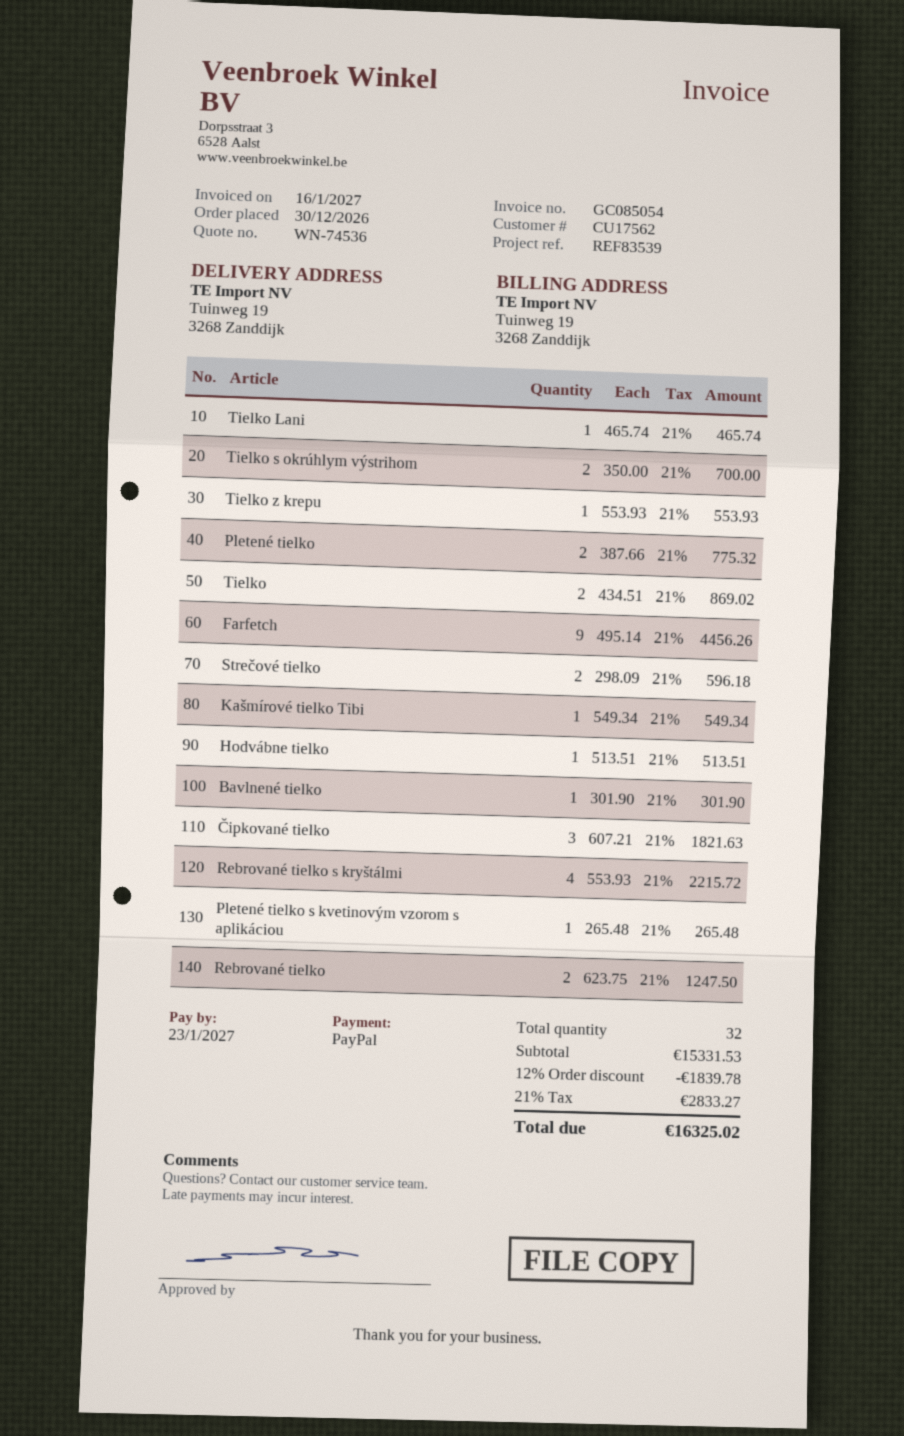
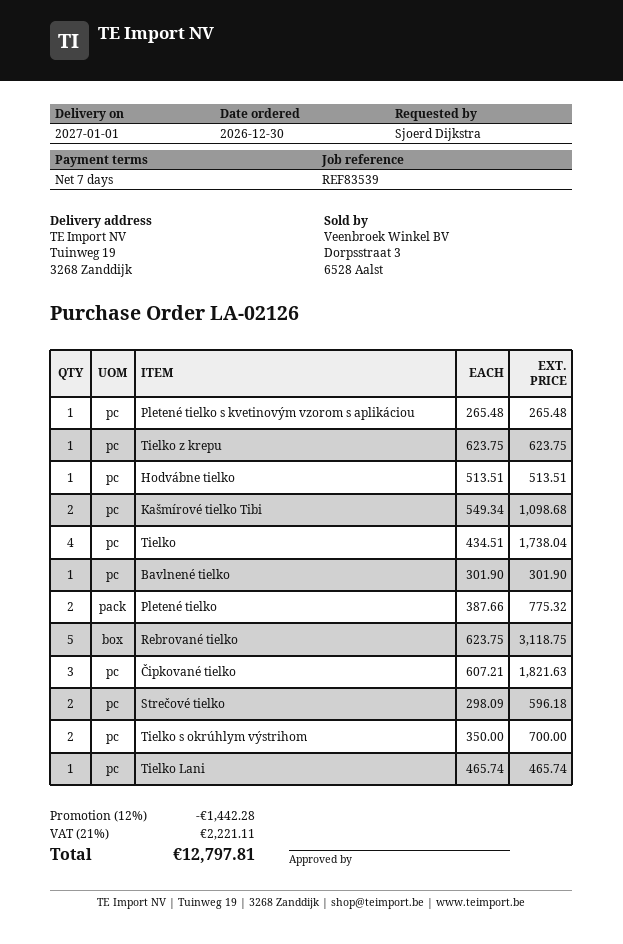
Tielko z krepu: 1 x 553.93 = 553.93 -> 1 x 623.75 = 623.75
Tielko: 2 x 434.51 = 869.02 -> 4 x 434.51 = 1738.04
Farfetch: 9 x 495.14 = 4456.26 -> none
Kašmírové tielko Tibi: 1 x 549.34 = 549.34 -> 2 x 549.34 = 1098.68
Rebrované tielko s kryštálmi: 4 x 553.93 = 2215.72 -> none
Rebrované tielko: 2 x 623.75 = 1247.50 -> 5 x 623.75 = 3118.75
discount: 12% = 1839.78 -> 12% = 1442.28
tax: 21% = 2833.27 -> 21% = 2221.11
total: 16325.02 -> 12797.81

